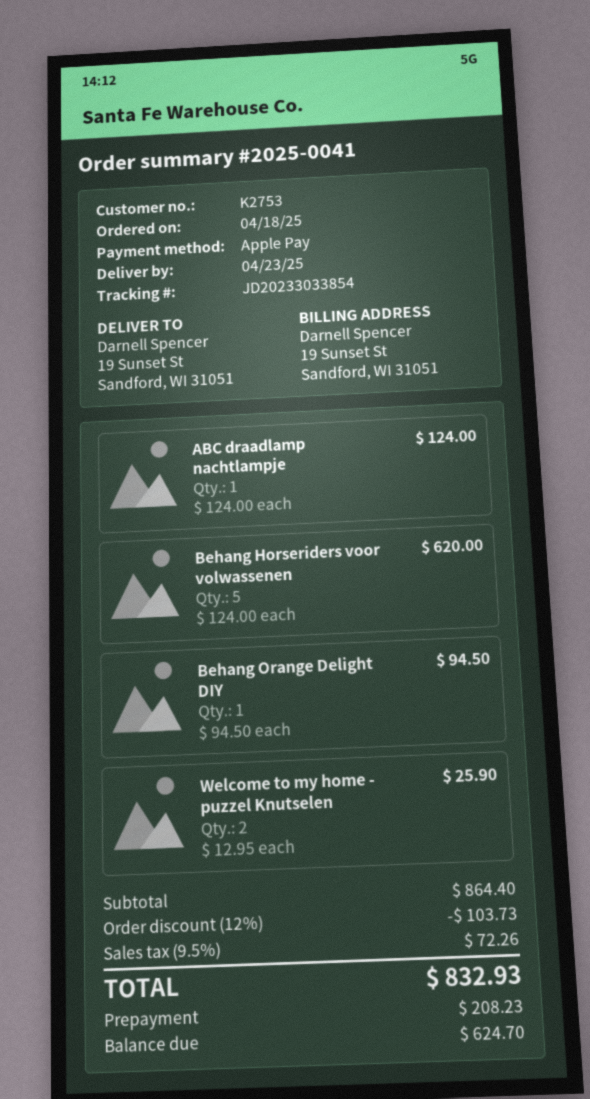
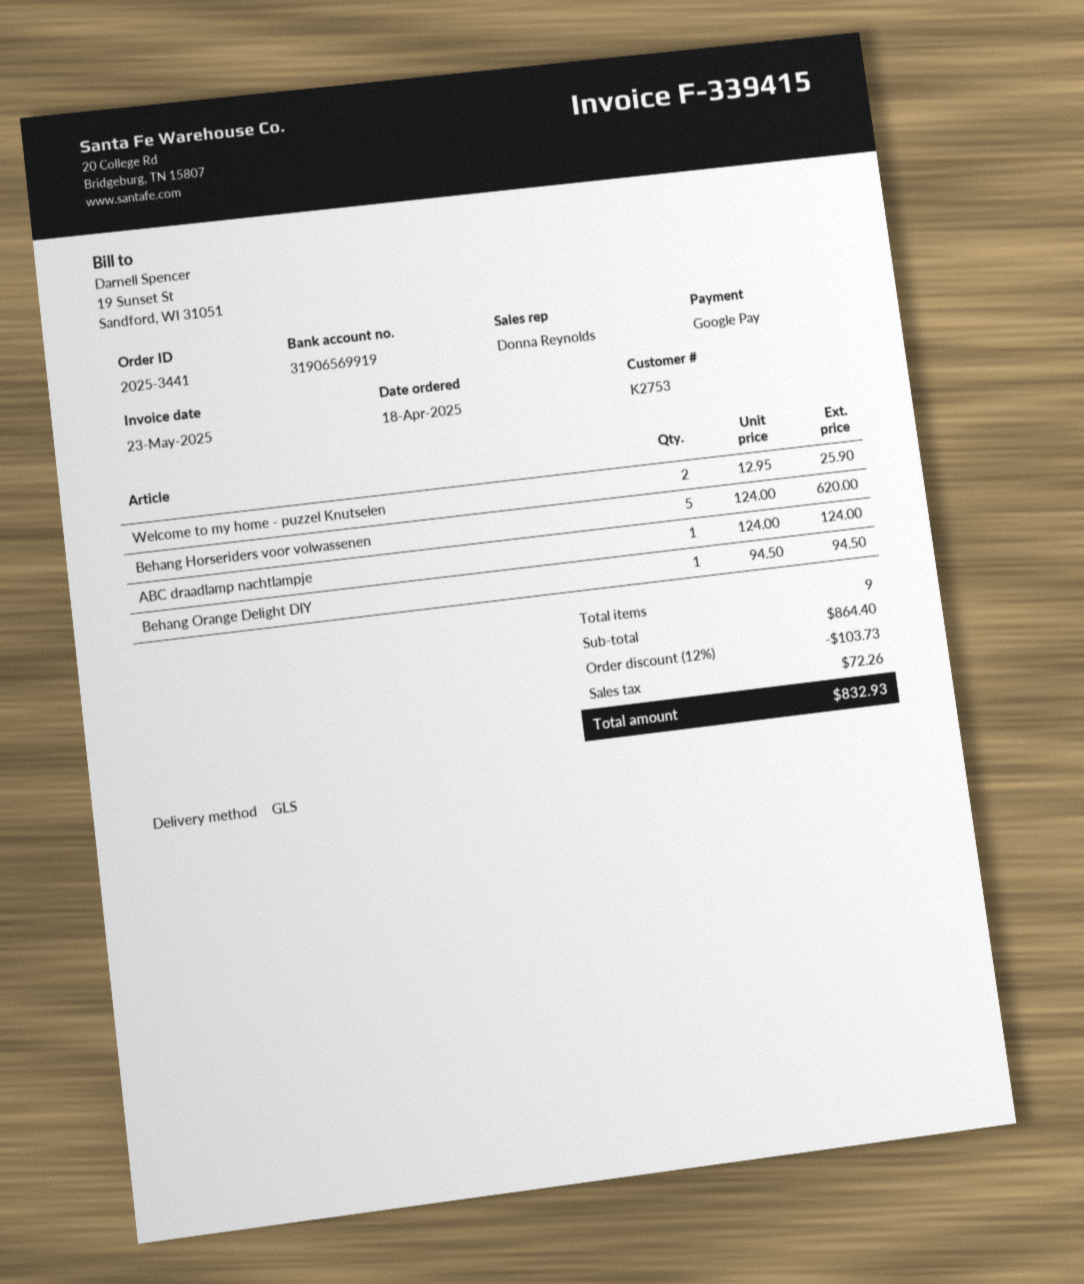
order number: 2025-0041 -> 2025-3441
payment method: Apple Pay -> Google Pay

